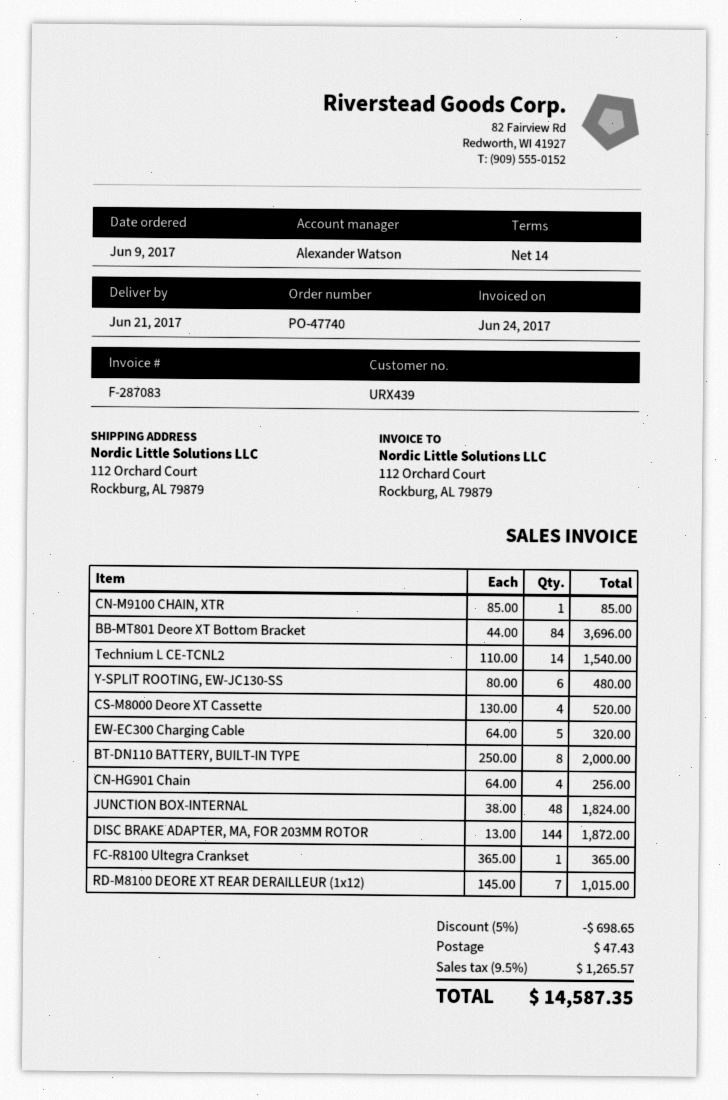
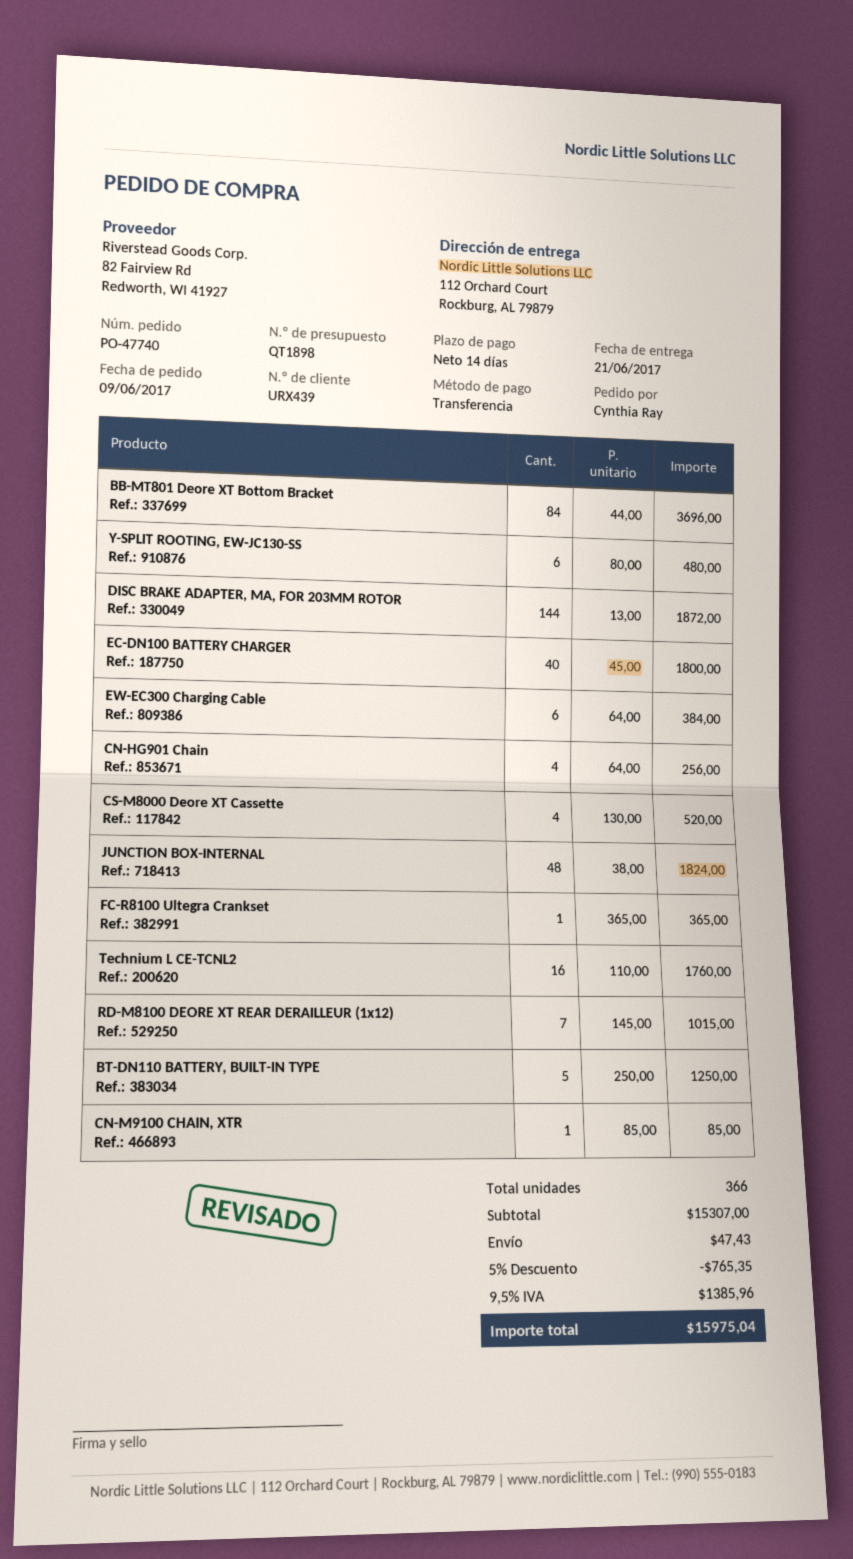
Technium L CE-TCNL2: 14 x 110.00 = 1540.00 -> 16 x 110.00 = 1760.00
EW-EC300 Charging Cable: 5 x 64.00 = 320.00 -> 6 x 64.00 = 384.00
BT-DN110 BATTERY, BUILT-IN TYPE: 8 x 250.00 = 2000.00 -> 5 x 250.00 = 1250.00
EC-DN100 BATTERY CHARGER: none -> 40 x 45.00 = 1800.00
discount: 5% = 698.65 -> 5% = 765.35
tax: 9.5% = 1265.57 -> 9.5% = 1385.96
total: 14587.35 -> 15975.04

